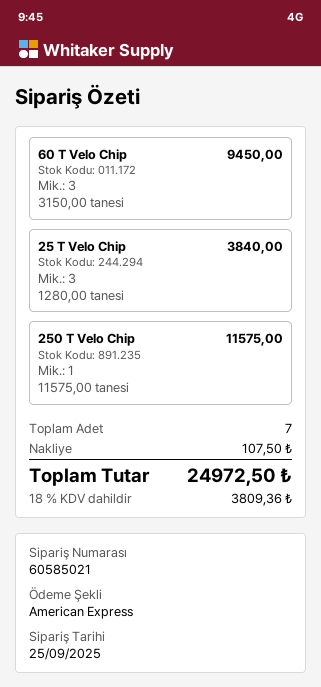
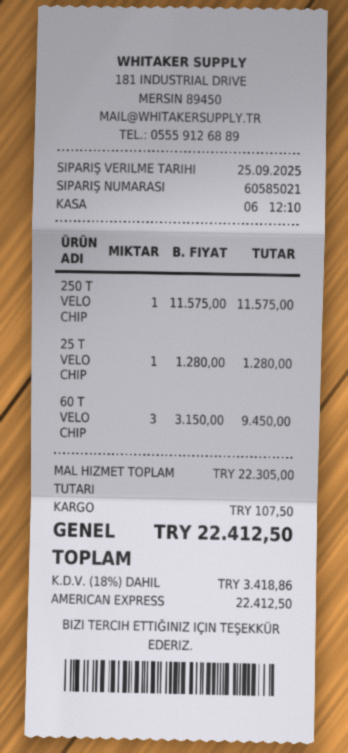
25 T Velo Chip: 3 x 1280.00 = 3840.00 -> 1 x 1280.00 = 1280.00
tax: 18% = 3809.36 -> 18% = 3418.86
total: 24972.50 -> 22412.50

